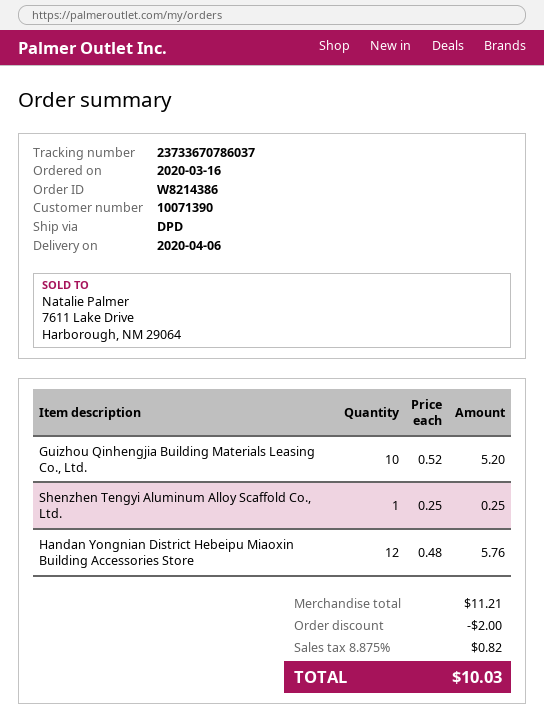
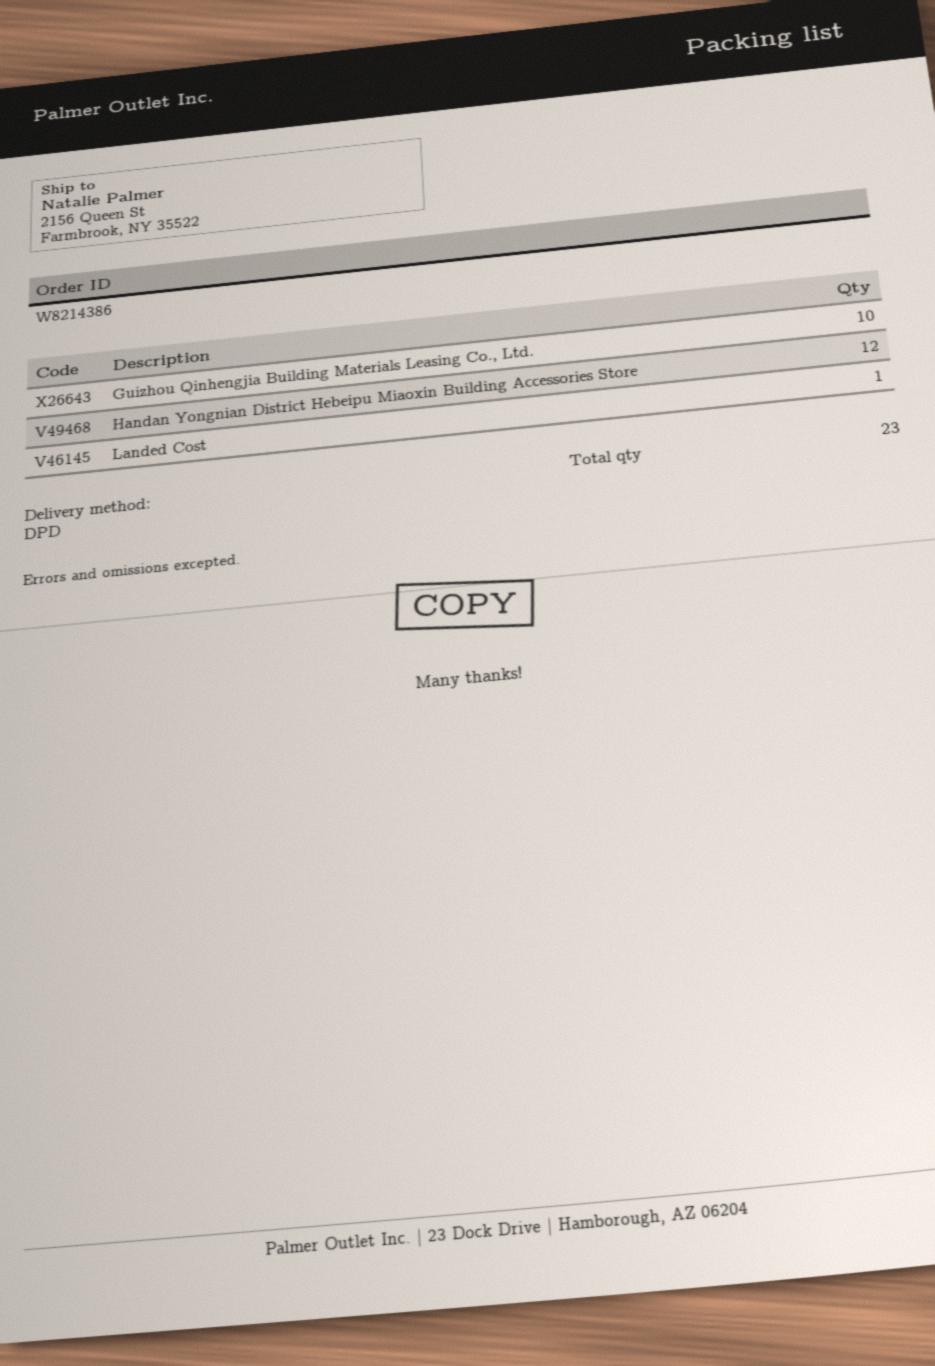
Shenzhen Tengyi Aluminum Alloy Scaffold Co., Ltd.: 1 -> none
Landed Cost: none -> 1

